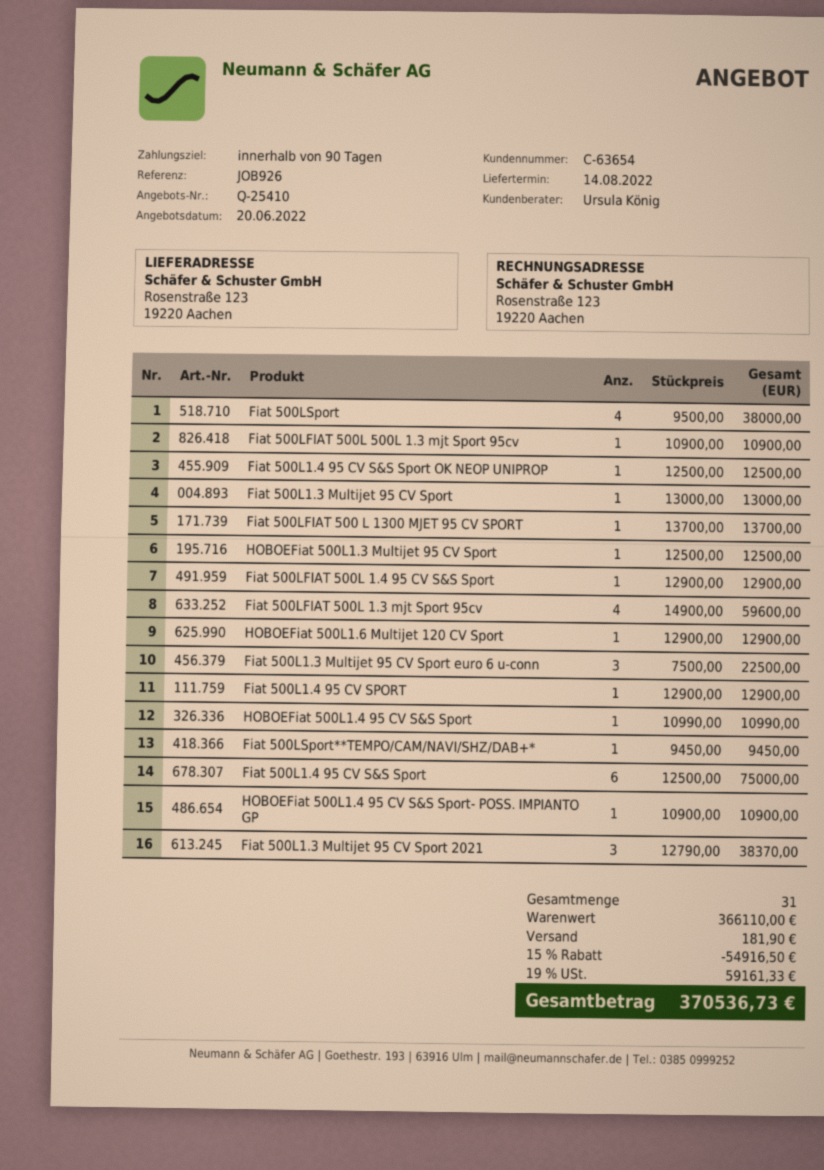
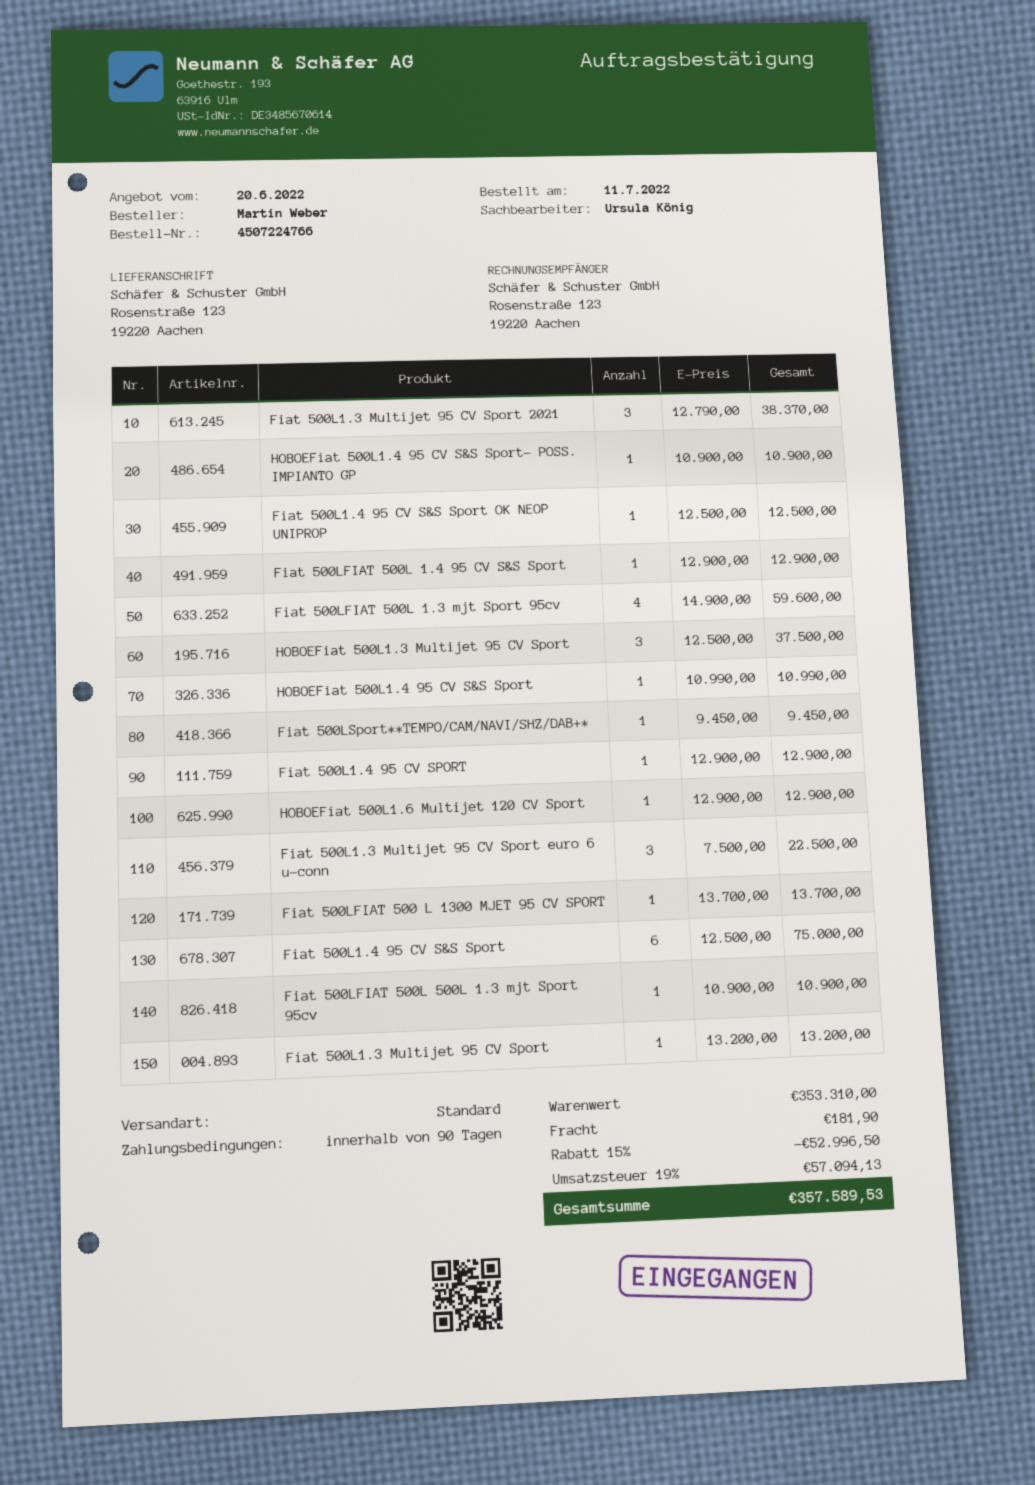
Fiat 500LSport: 4 x 9500.00 = 38000.00 -> none
Fiat 500L1.3 Multijet 95 CV Sport: 1 x 13000.00 = 13000.00 -> 1 x 13200.00 = 13200.00
НОВОЕFiat 500L1.3 Multijet 95 CV Sport: 1 x 12500.00 = 12500.00 -> 3 x 12500.00 = 37500.00
subtotal: 366110.00 -> 353310.00
discount: 15% = 54916.50 -> 15% = 52996.50
tax: 19% = 59161.33 -> 19% = 57094.13
total: 370536.73 -> 357589.53

